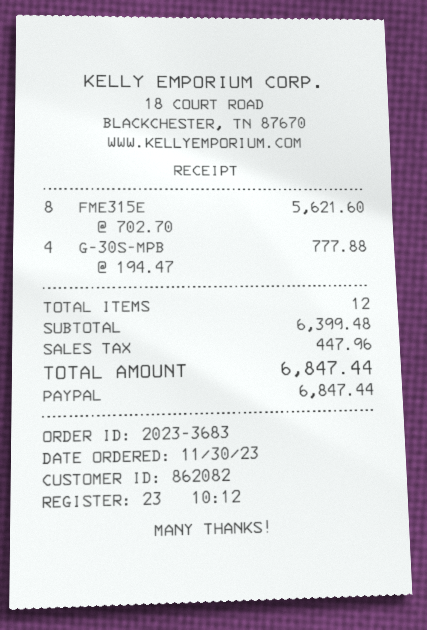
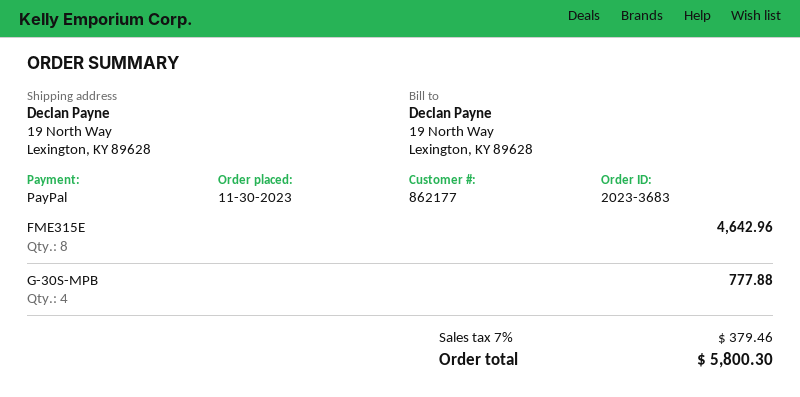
customer number: 862082 -> 862177
FME315E: 8 for 5621.60 -> 8 for 4642.96
tax: 447.96 -> 379.46
total: 6847.44 -> 5800.30

